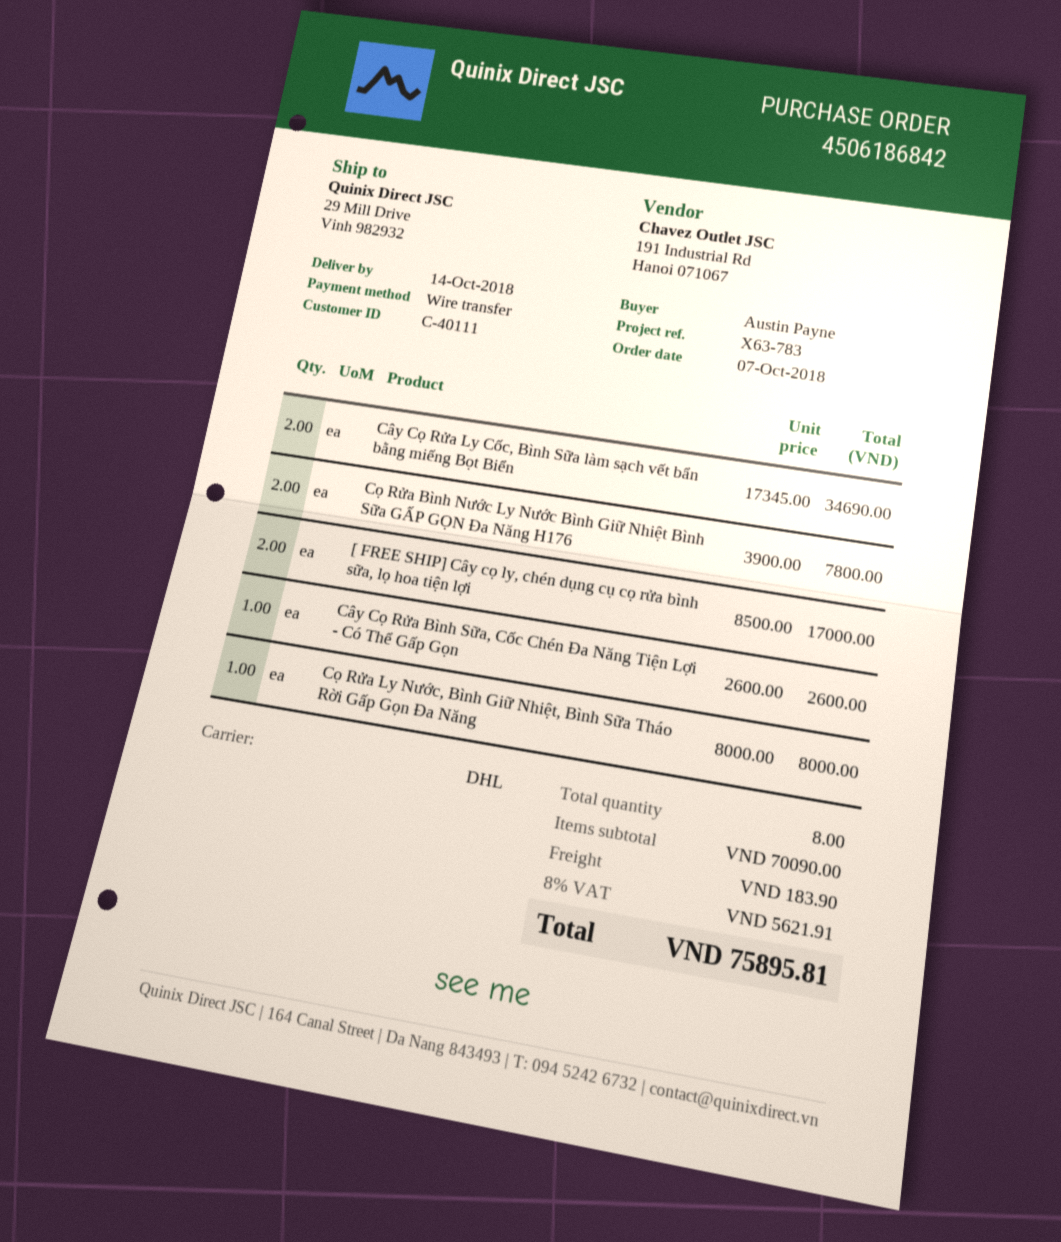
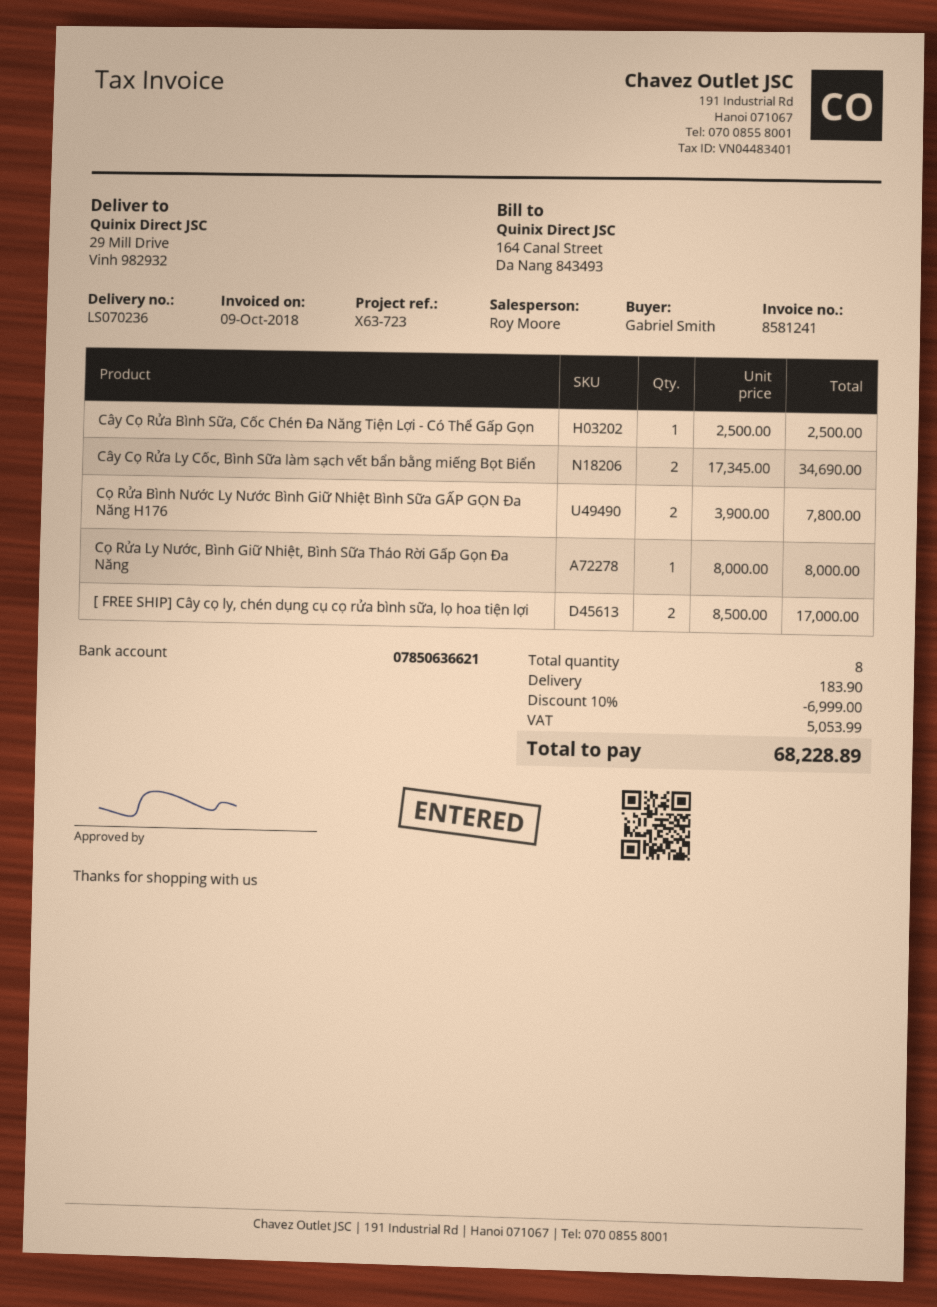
reference: X63-783 -> X63-723
ordered by: Austin Payne -> Gabriel Smith
Cây Cọ Rửa Bình Sữa, Cốc Chén Đa Năng Tiện Lợi - Có Thể Gấp Gọn: 1 x 2600.00 = 2600.00 -> 1 x 2500.00 = 2500.00
discount: none -> 10% = 6999.00
tax: 5621.91 -> 5053.99
total: 75895.81 -> 68228.89

